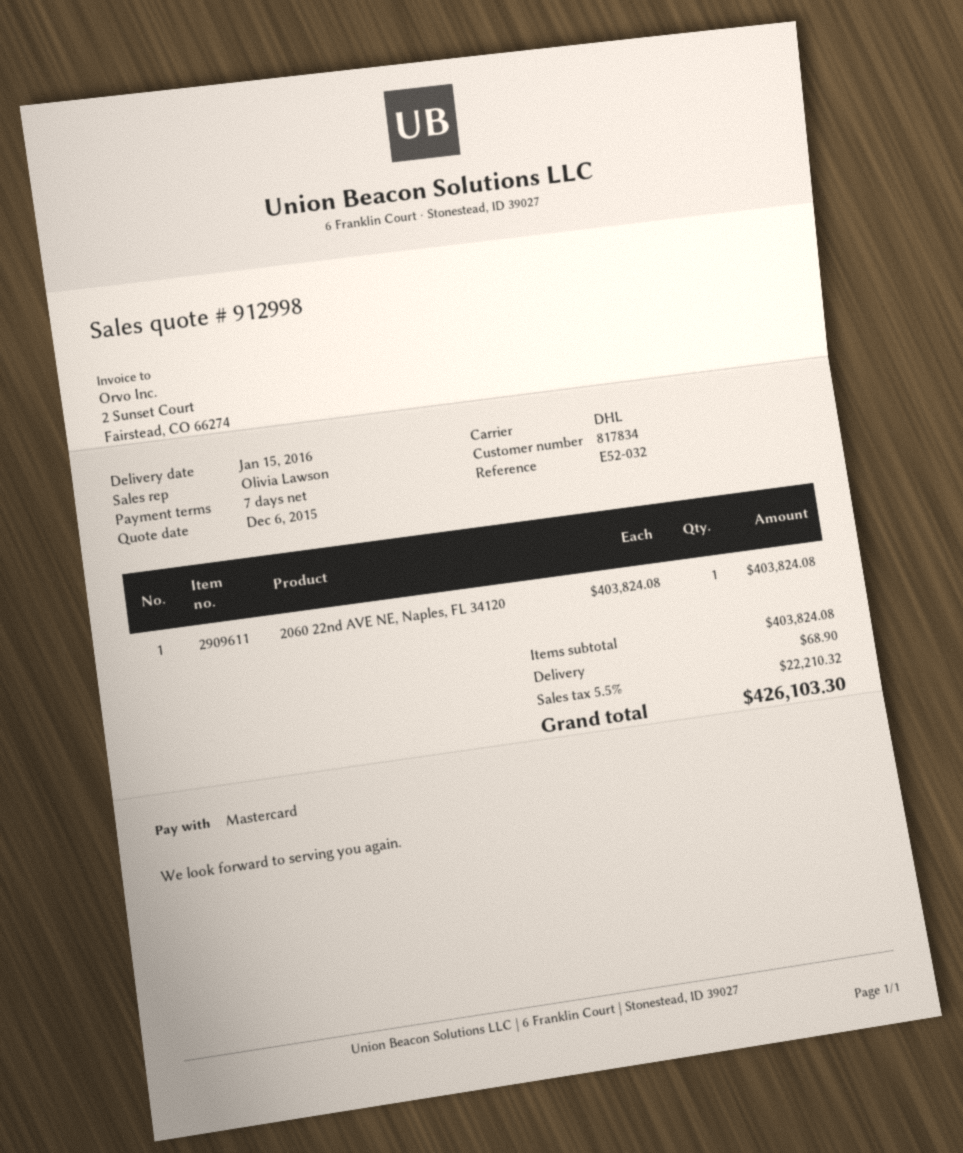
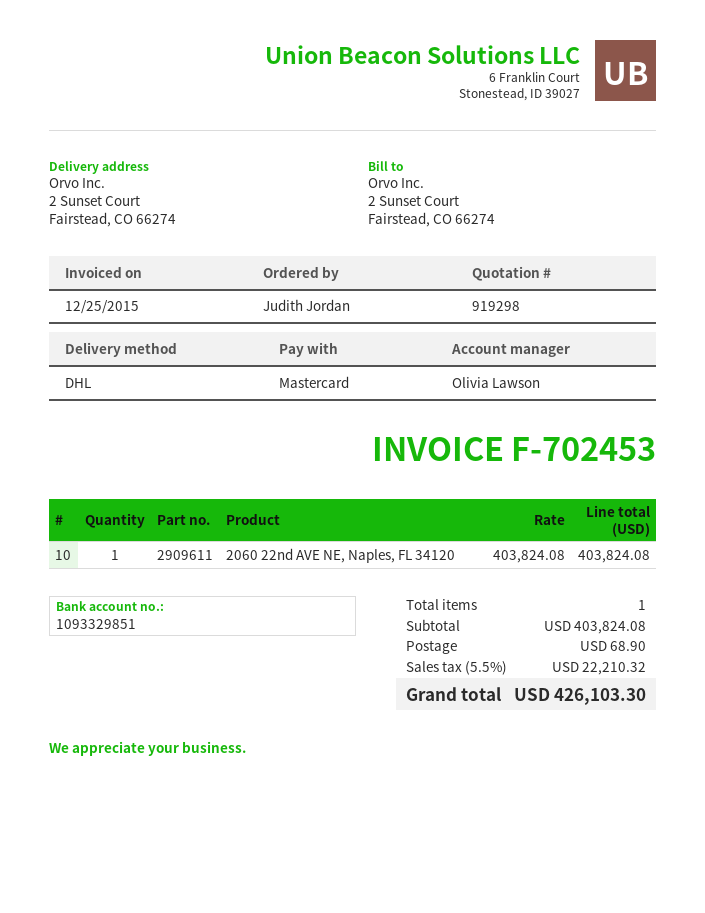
quote number: 912998 -> 919298

